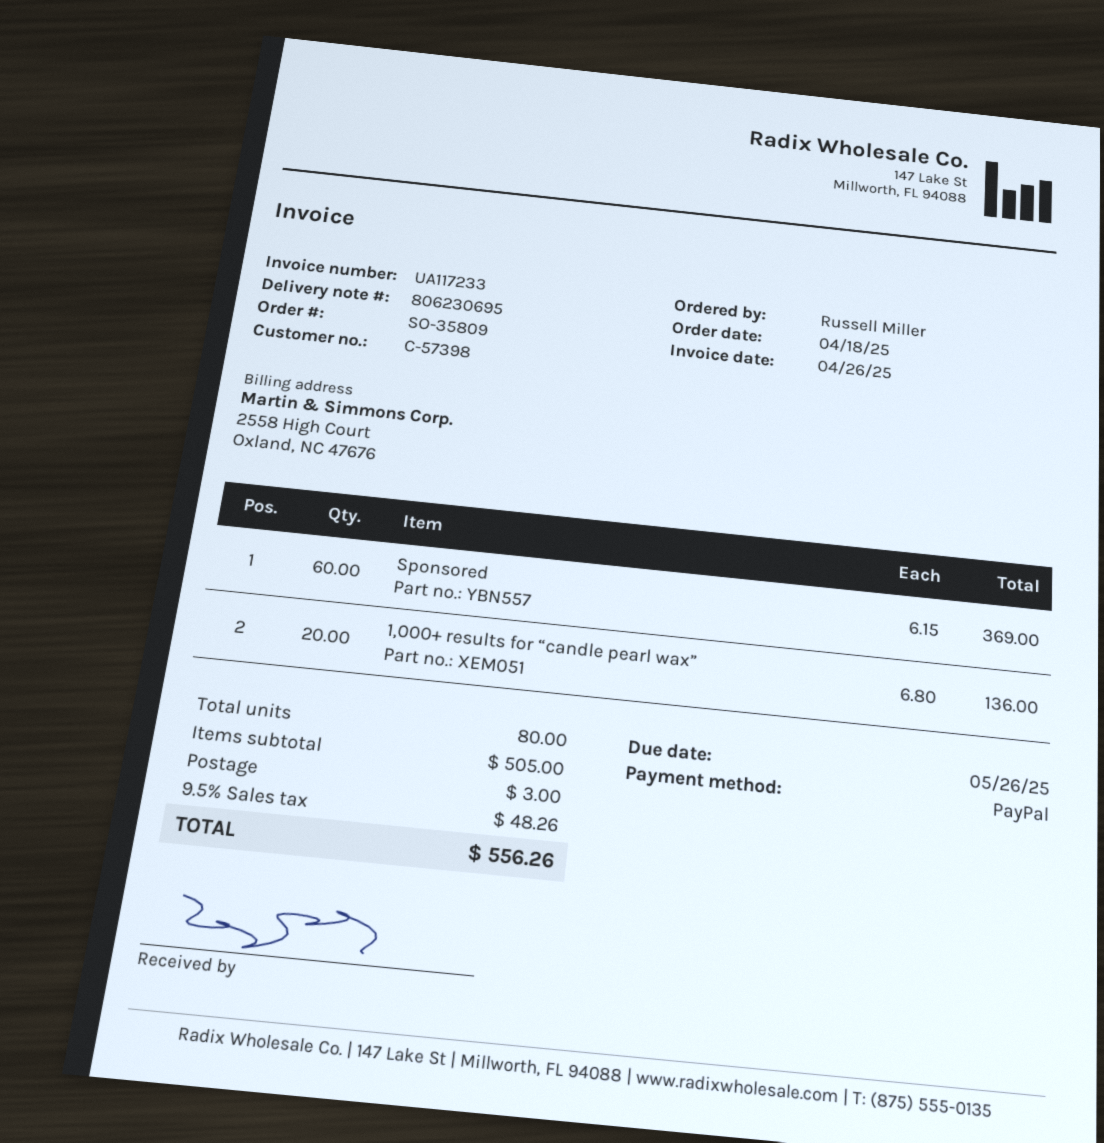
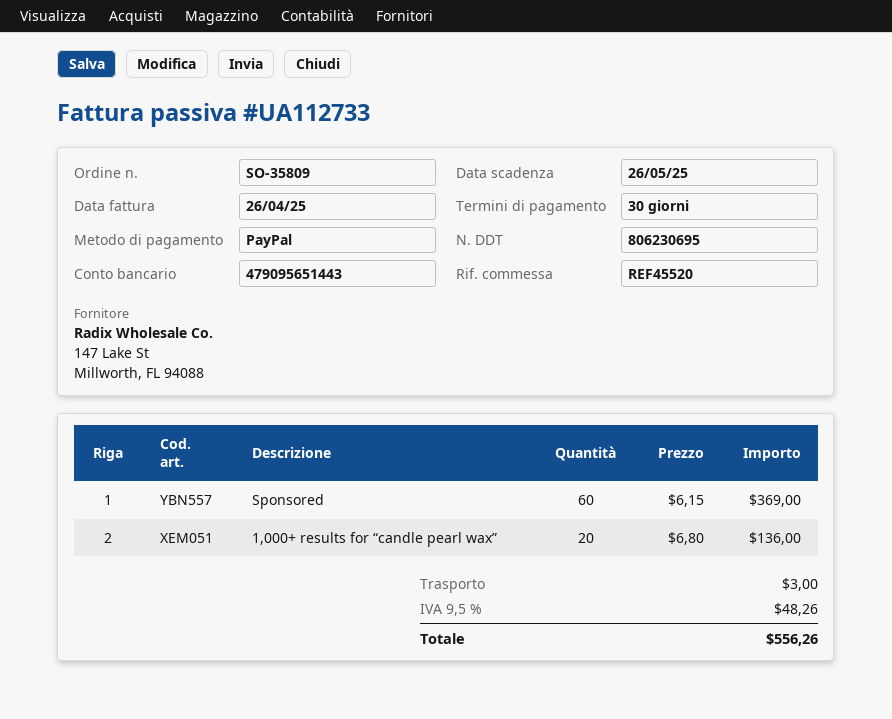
invoice number: UA117233 -> UA112733

